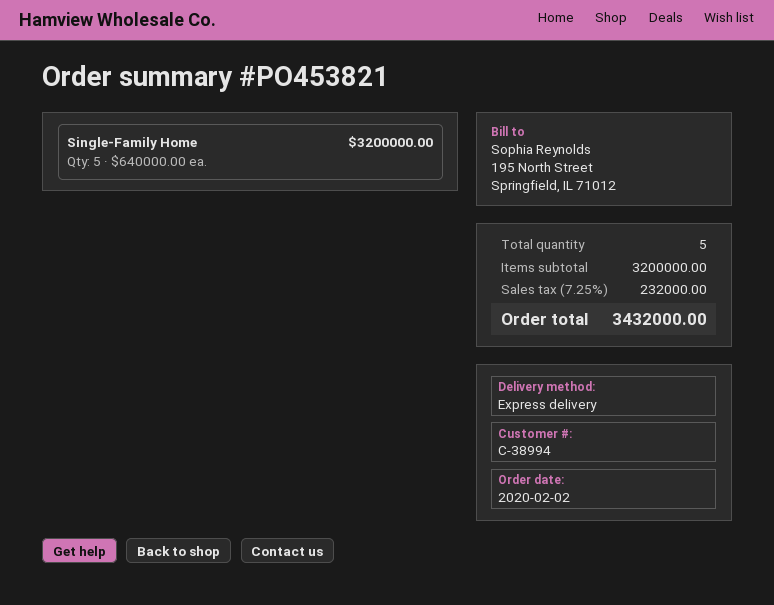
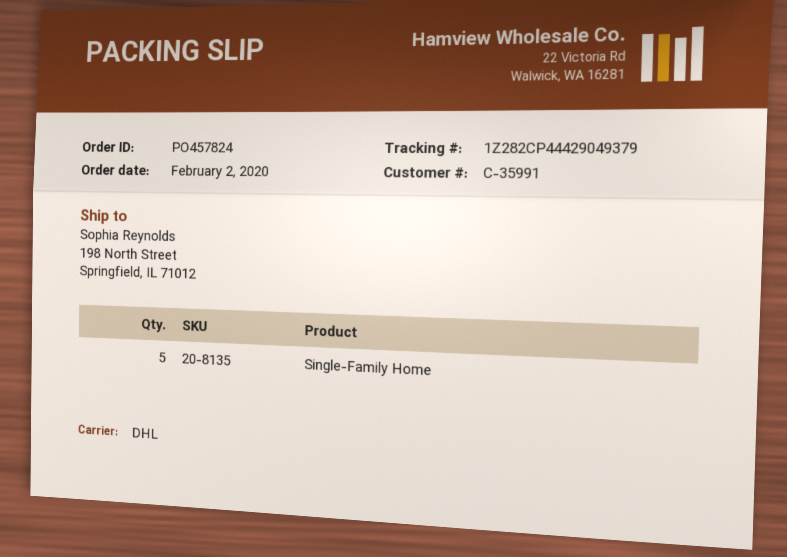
order number: PO453821 -> PO457824
customer number: C-38994 -> C-35991
shipping method: express -> DHL

